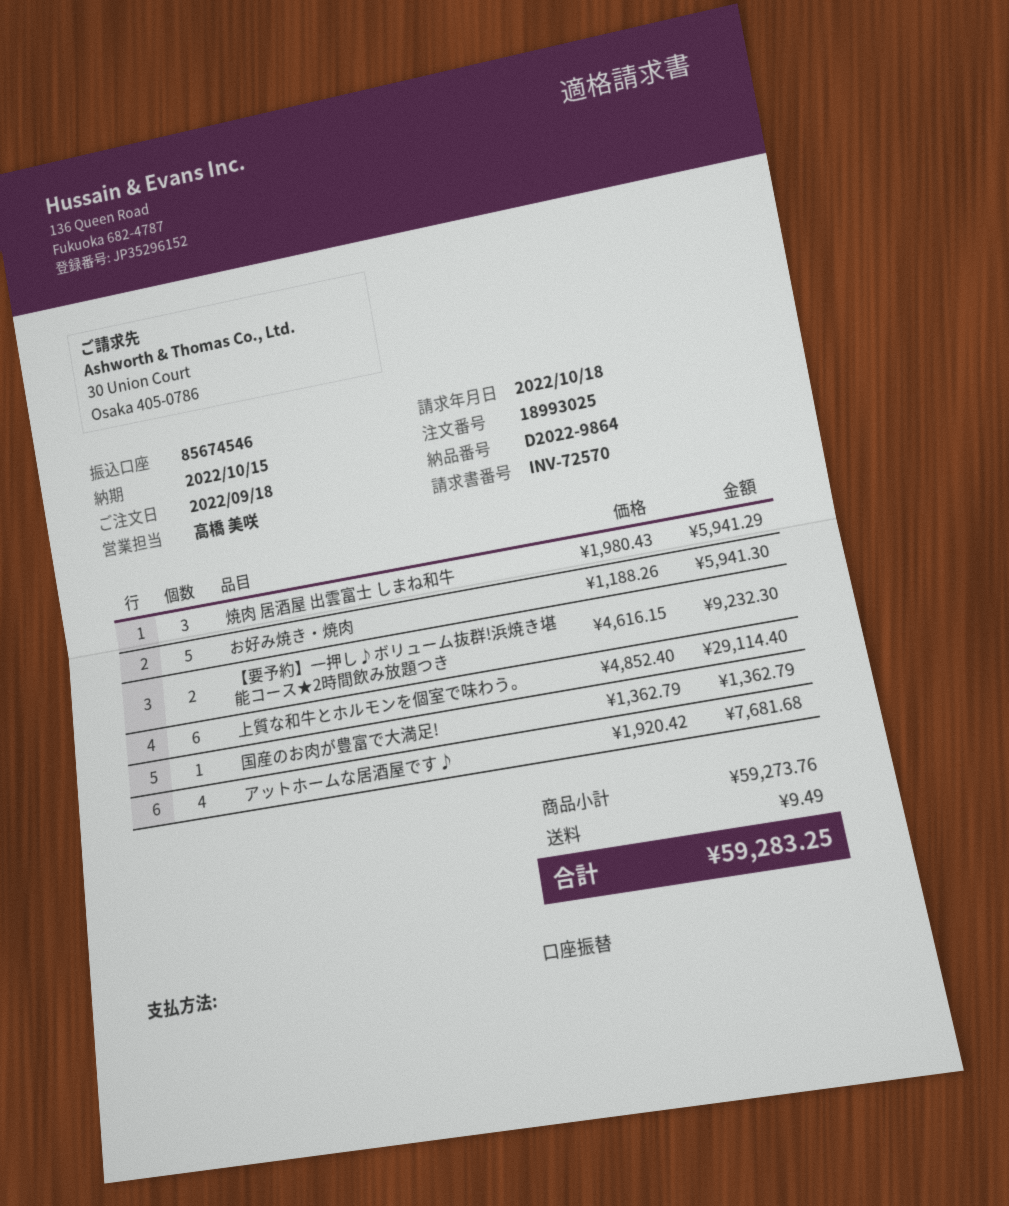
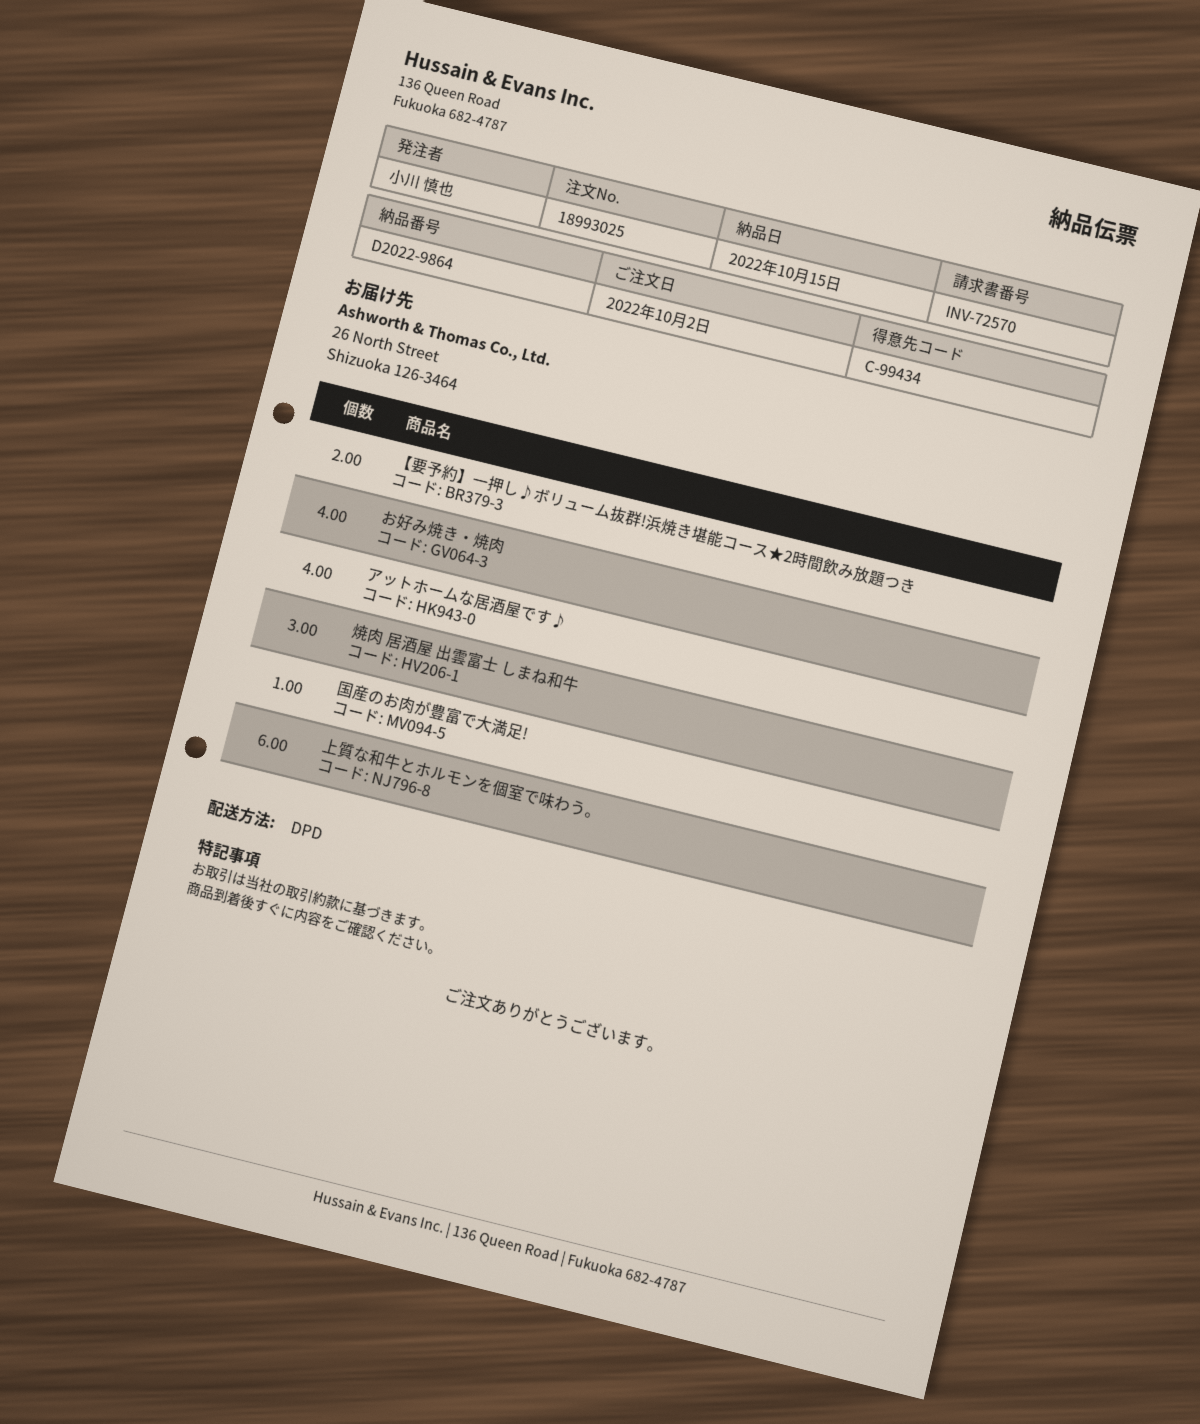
order date: 2022-09-18 -> 2022-10-02
お好み焼き・焼肉: 5 -> 4

